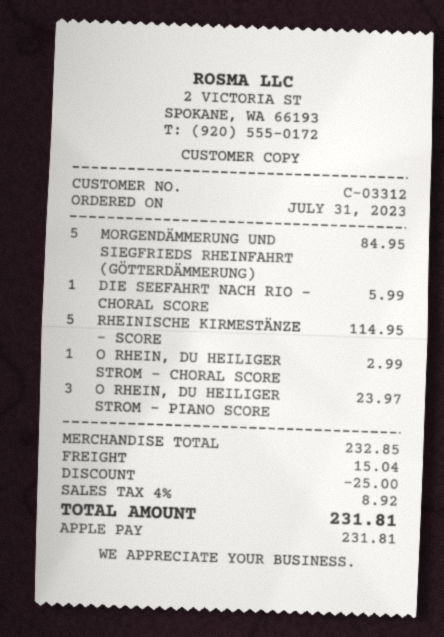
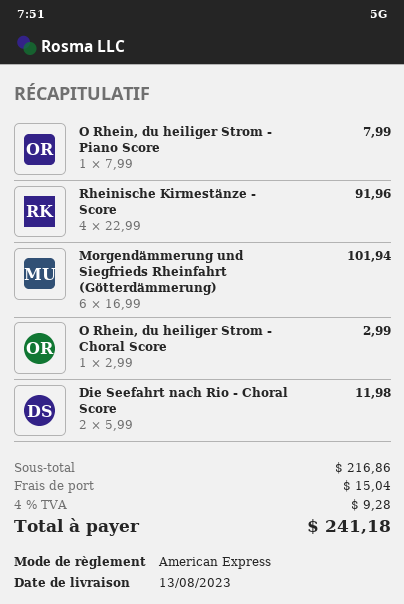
payment method: Apple Pay -> American Express
MORGENDÄMMERUNG UND SIEGFRIEDS RHEINFAHRT (GÖTTERDÄMMERUNG): 5 for 84.95 -> 6 for 101.94
DIE SEEFAHRT NACH RIO - CHORAL SCORE: 1 for 5.99 -> 2 for 11.98
RHEINISCHE KIRMESTÄNZE - SCORE: 5 for 114.95 -> 4 for 91.96
O RHEIN, DU HEILIGER STROM - PIANO SCORE: 3 for 23.97 -> 1 for 7.99
subtotal: 232.85 -> 216.86
discount: 25.00 -> none
tax: 4% = 8.92 -> 4% = 9.28
total: 231.81 -> 241.18

